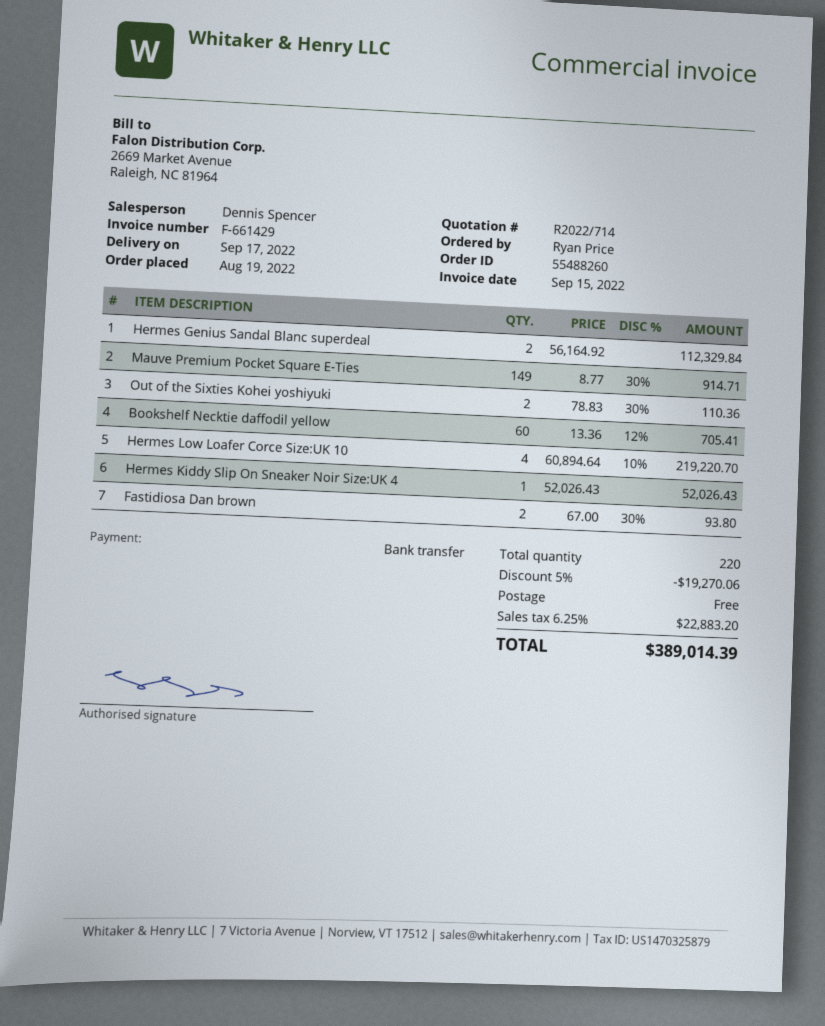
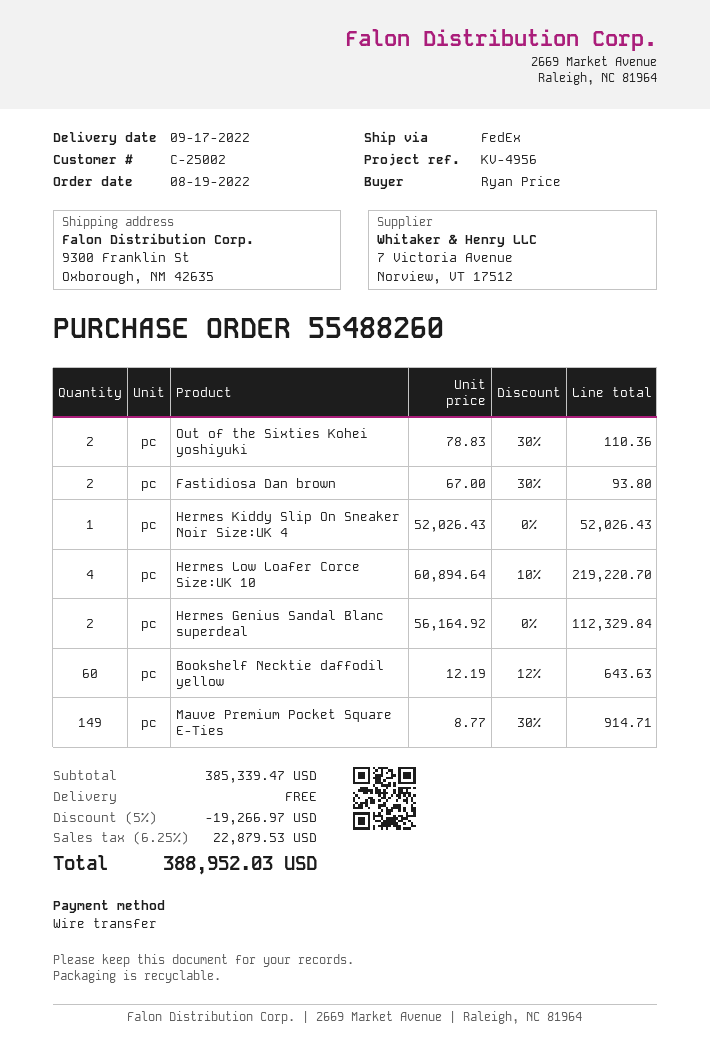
Bookshelf Necktie daffodil yellow: 60 x 13.36 - 12% = 705.41 -> 60 x 12.19 - 12% = 643.63
discount: 5% = 19270.06 -> 5% = 19266.97
tax: 6.25% = 22883.20 -> 6.25% = 22879.53
total: 389014.39 -> 388952.03

